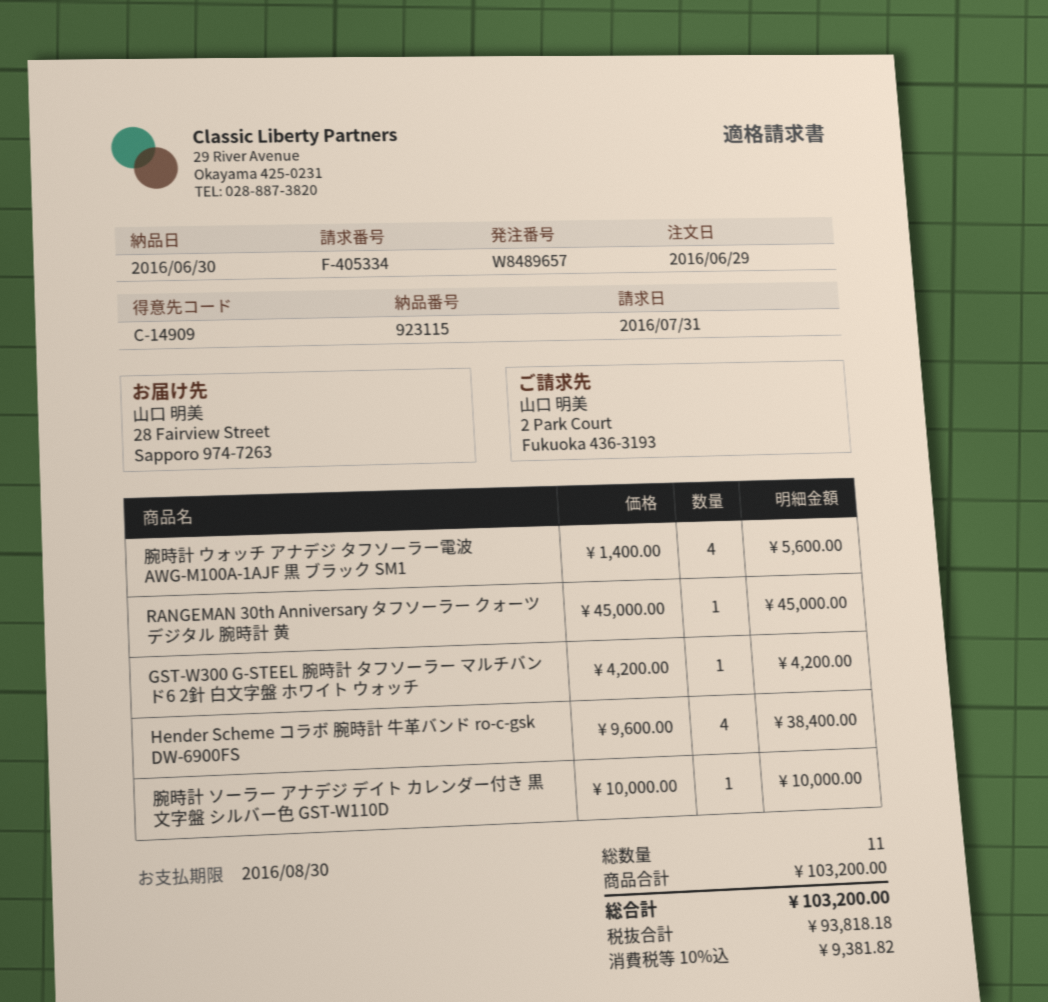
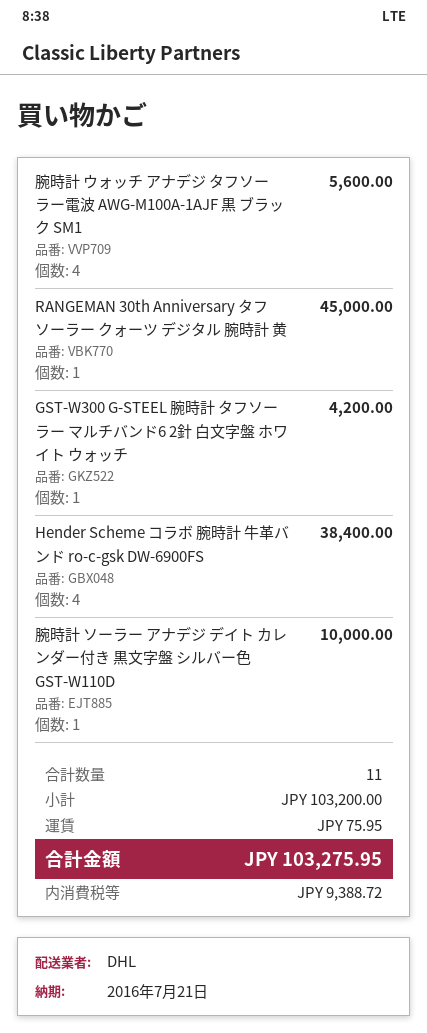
delivery date: 2016-06-30 -> 2016-07-21
shipping: none -> 75.95
tax: 9381.82 -> 9388.72
total: 103200.00 -> 103275.95

